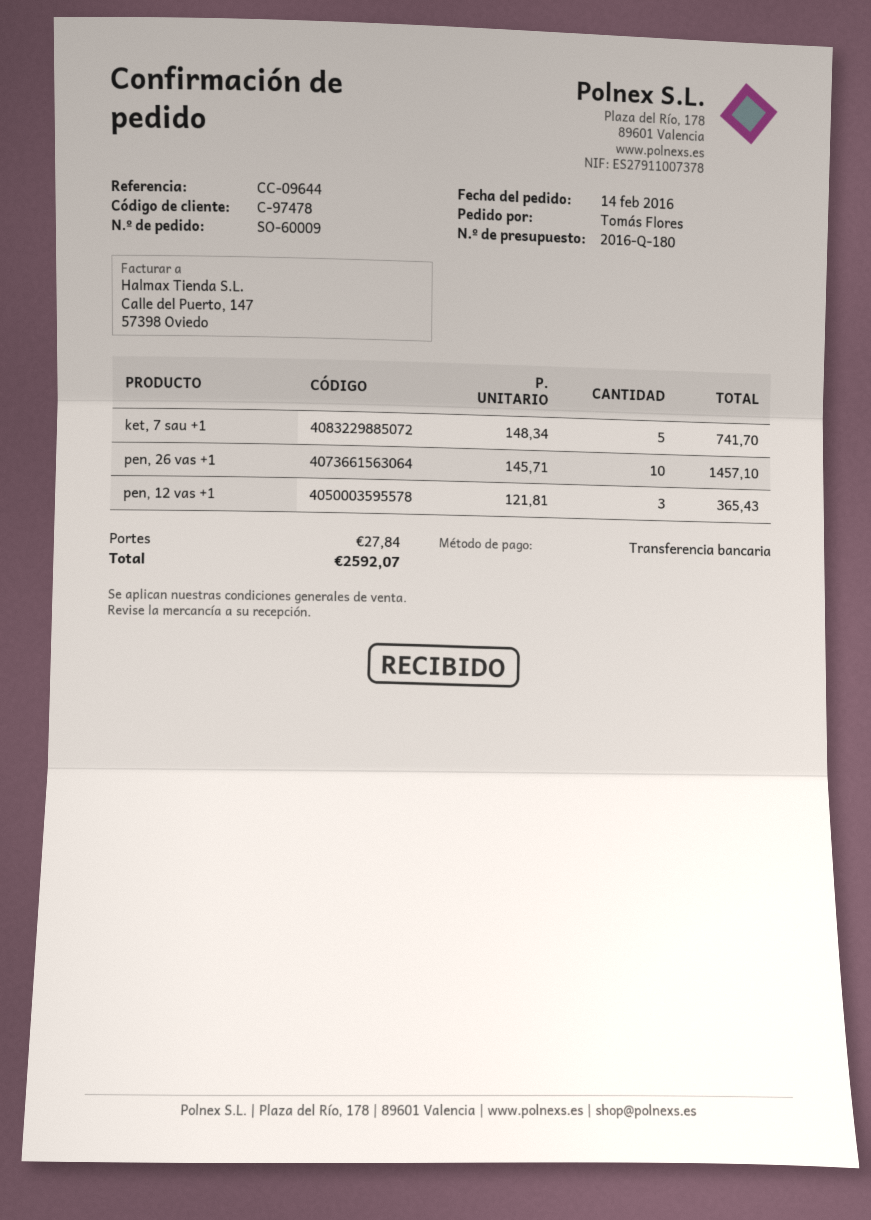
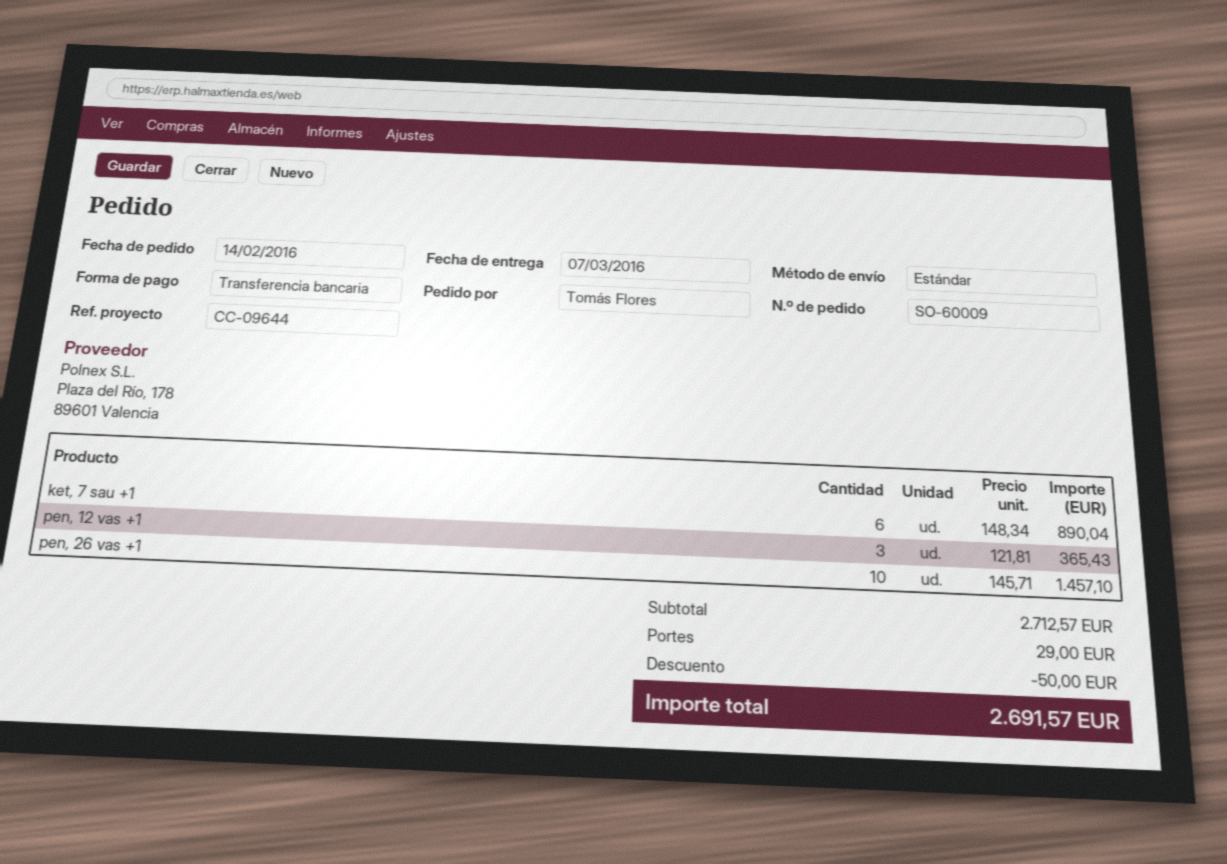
ket, 7 sau +1: 5 x 148.34 = 741.70 -> 6 x 148.34 = 890.04
discount: none -> 50.00
shipping: 27.84 -> 29.00
total: 2592.07 -> 2691.57

